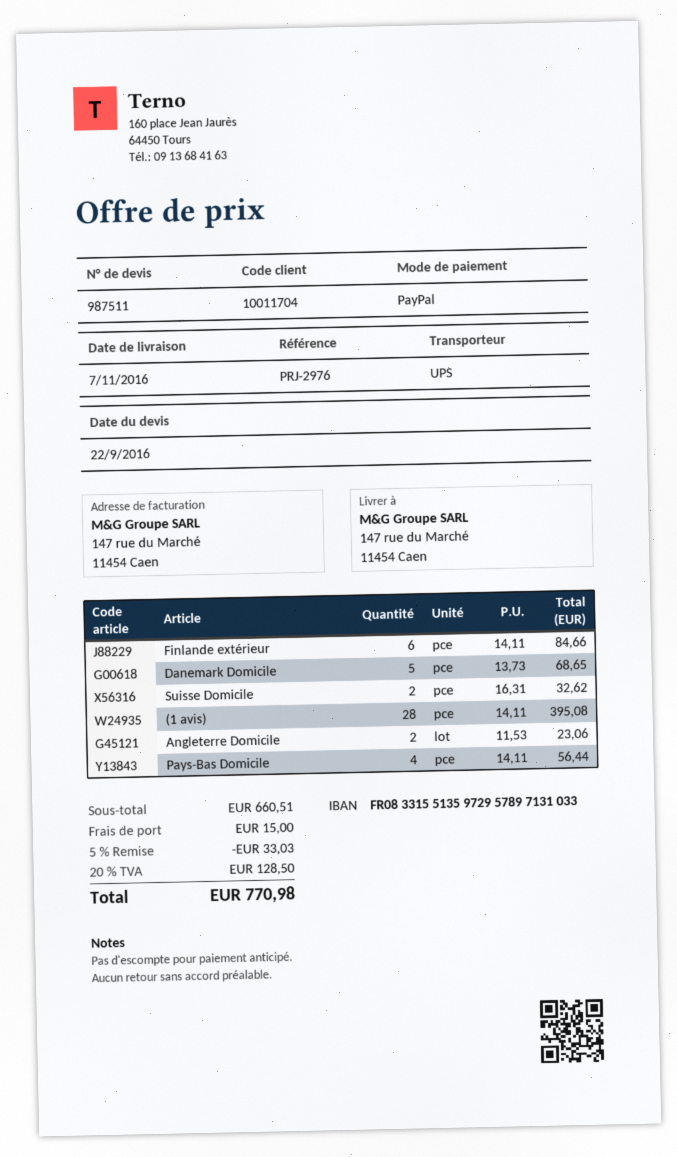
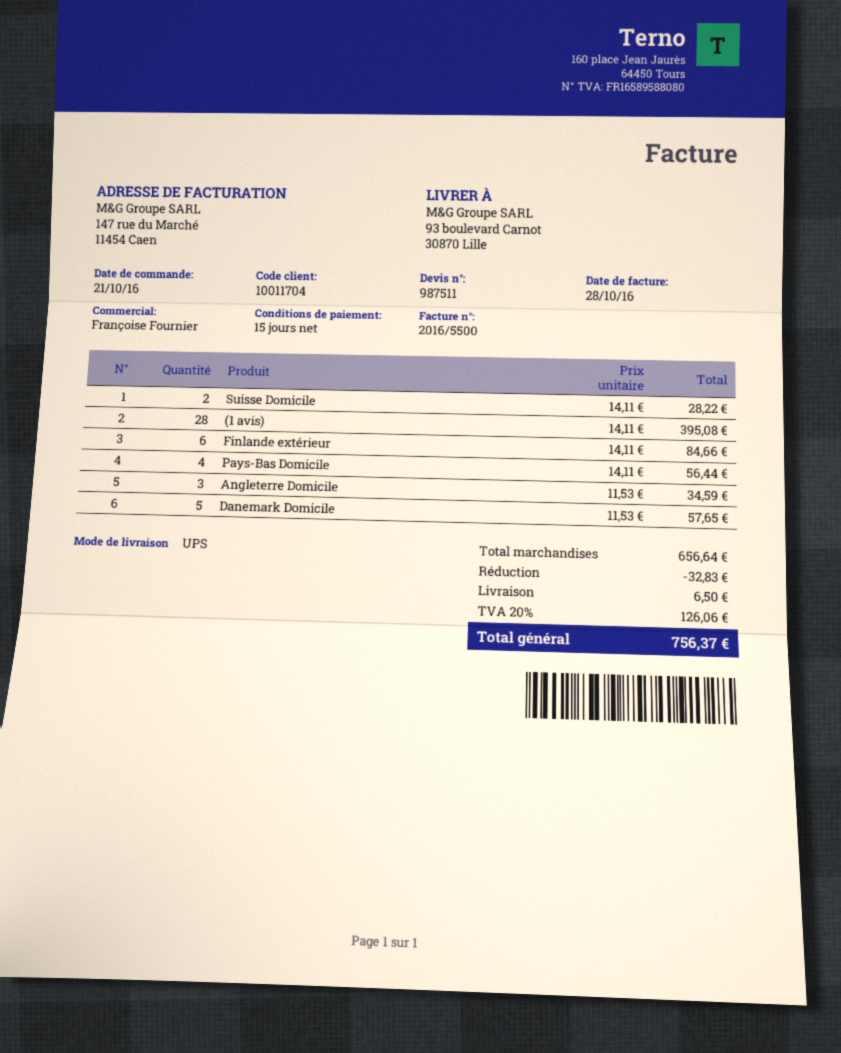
ship to: 147 rue du Marché, 11454 Caen -> 93 boulevard Carnot, 30870 Lille
Danemark Domicile: 5 x 13.73 = 68.65 -> 5 x 11.53 = 57.65
Suisse Domicile: 2 x 16.31 = 32.62 -> 2 x 14.11 = 28.22
Angleterre Domicile: 2 x 11.53 = 23.06 -> 3 x 11.53 = 34.59
subtotal: 660.51 -> 656.64
discount: 33.03 -> 32.83
shipping: 15.00 -> 6.50
tax: 20% = 128.50 -> 20% = 126.06
total: 770.98 -> 756.37

